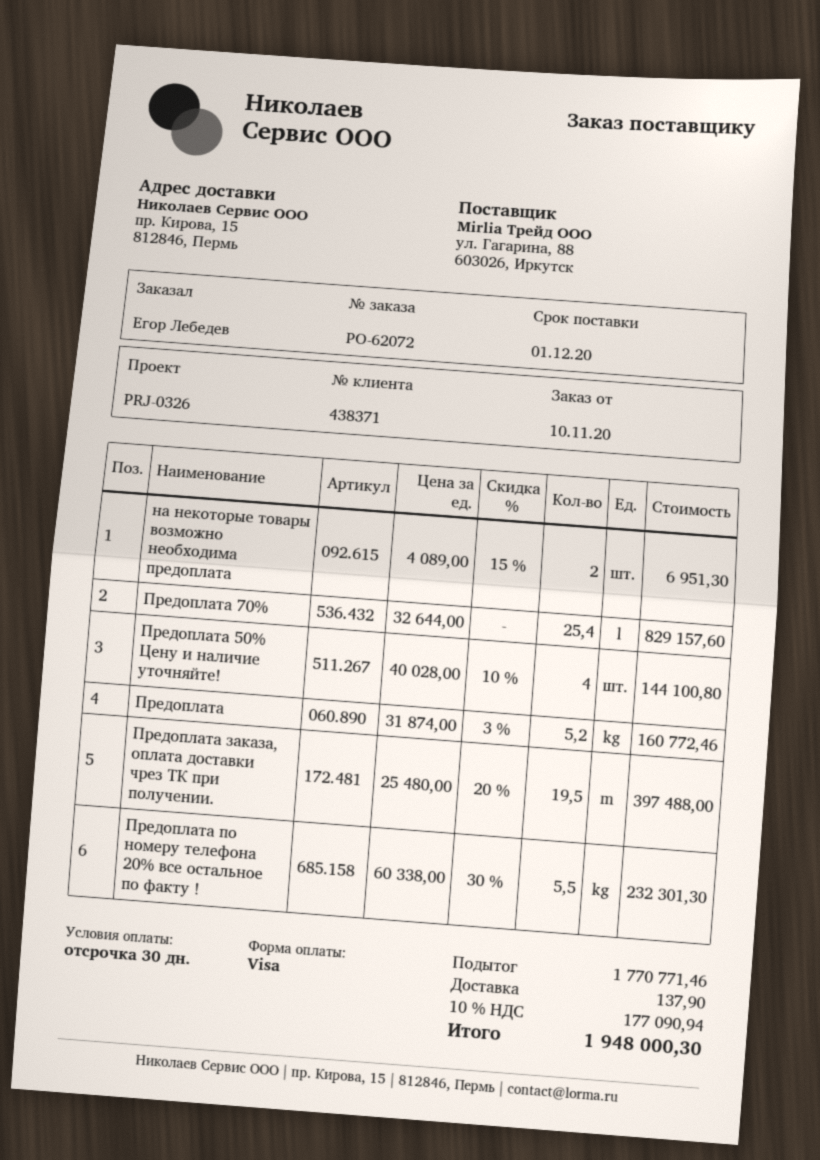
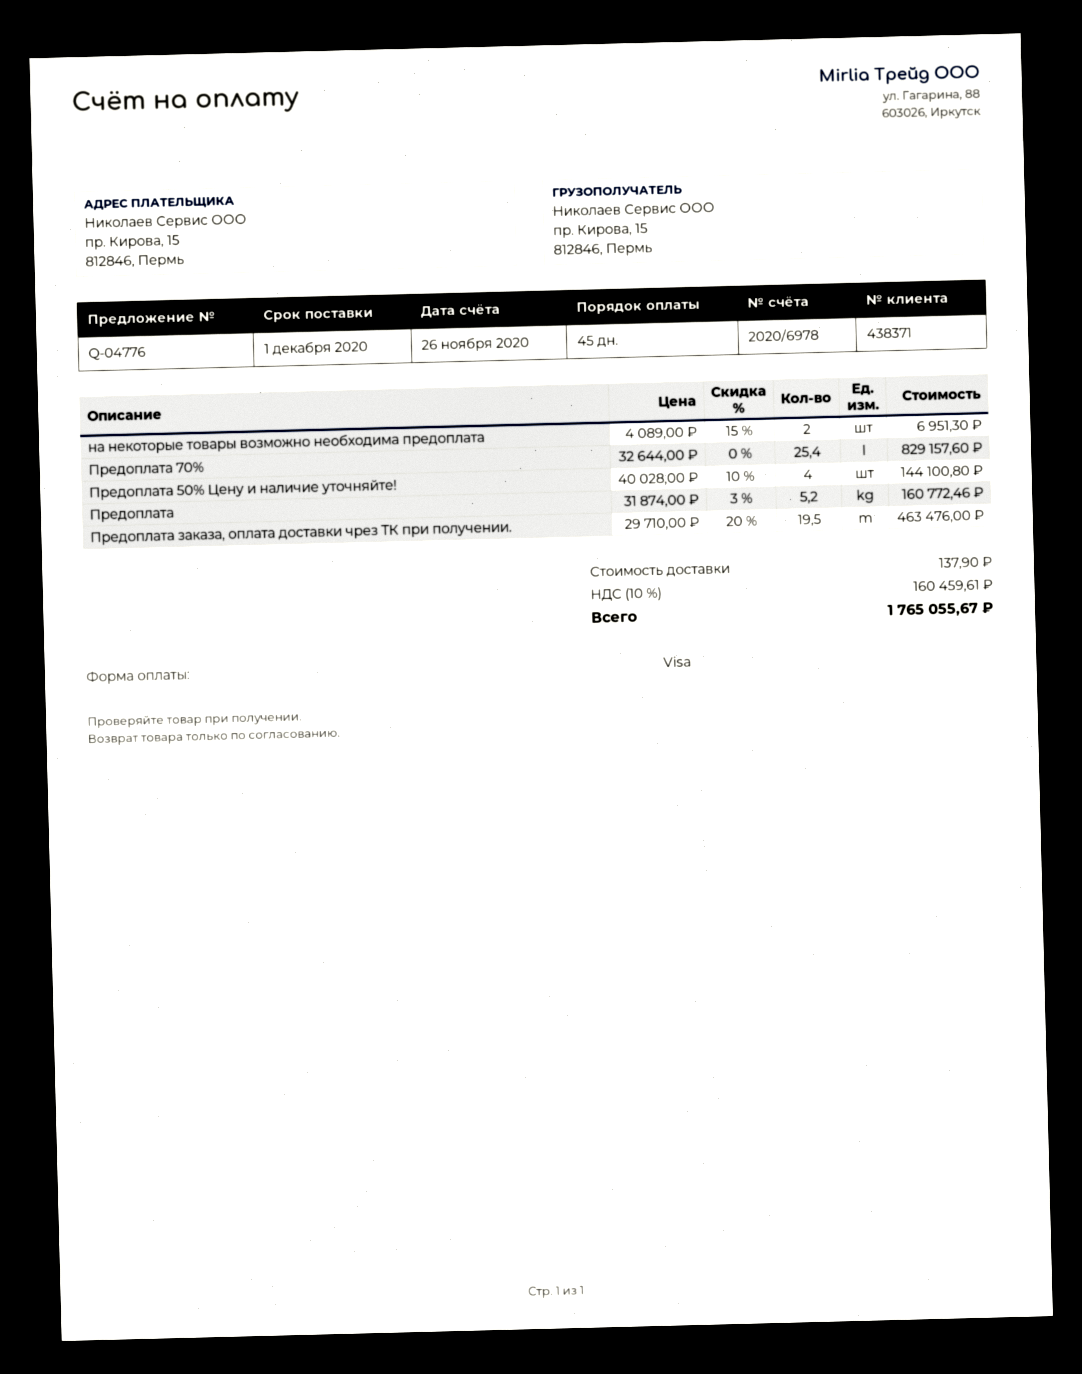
payment terms: 30 days -> 45 days
Предоплата заказа, оплата доставки чрез ТК при получении.: 19.5 x 25480.00 - 20% = 397488.00 -> 19.5 x 29710.00 - 20% = 463476.00
Предоплата по номеру телефона 20% все остальное по факту !: 5.5 x 60338.00 - 30% = 232301.30 -> none
tax: 10% = 177090.94 -> 10% = 160459.61
total: 1948000.30 -> 1765055.67

